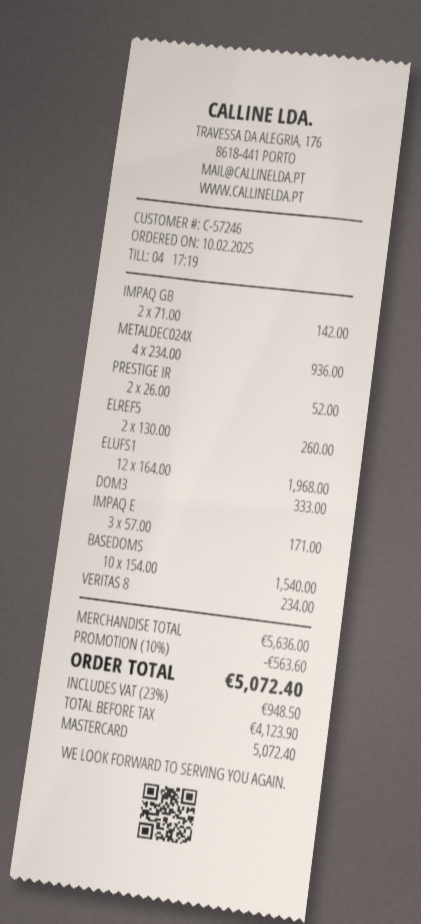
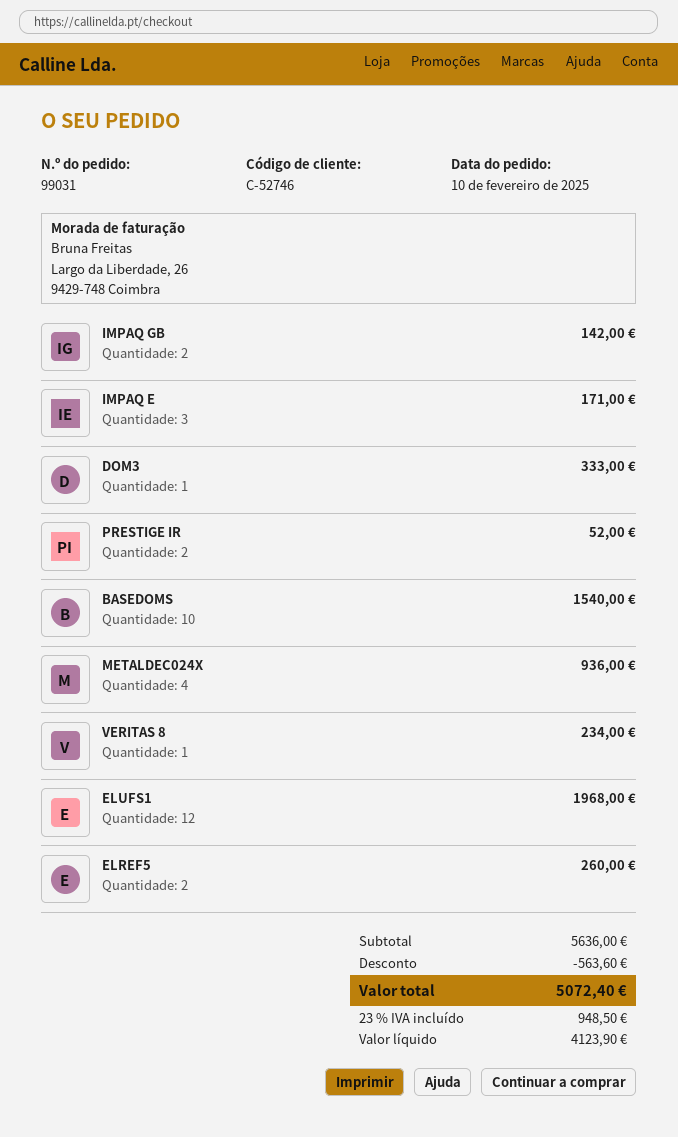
customer number: C-57246 -> C-52746

